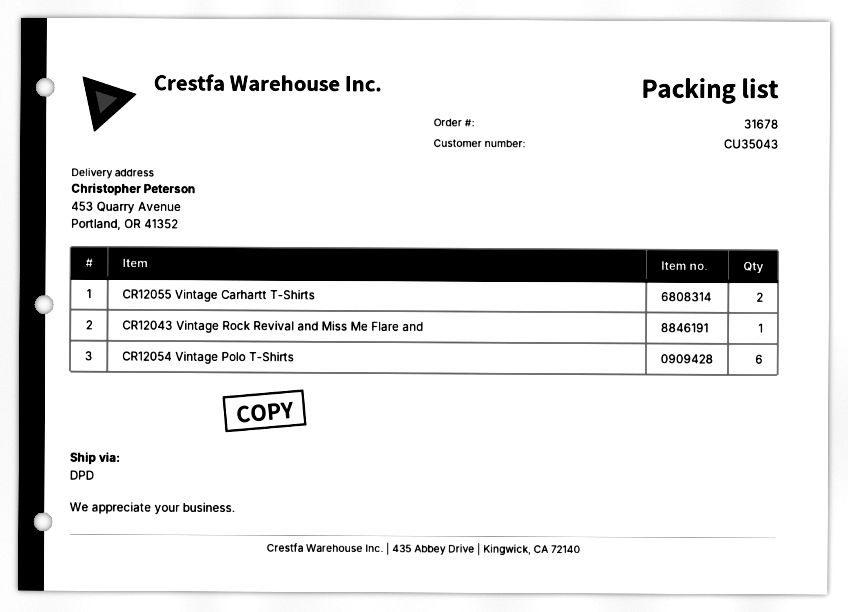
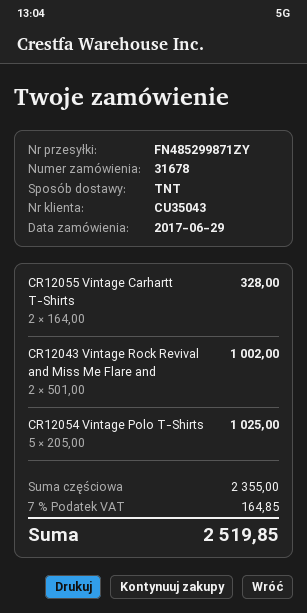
shipping method: DPD -> TNT
CR12043 Vintage Rock Revival and Miss Me Flare and: 1 -> 2
CR12054 Vintage Polo T-Shirts: 6 -> 5

